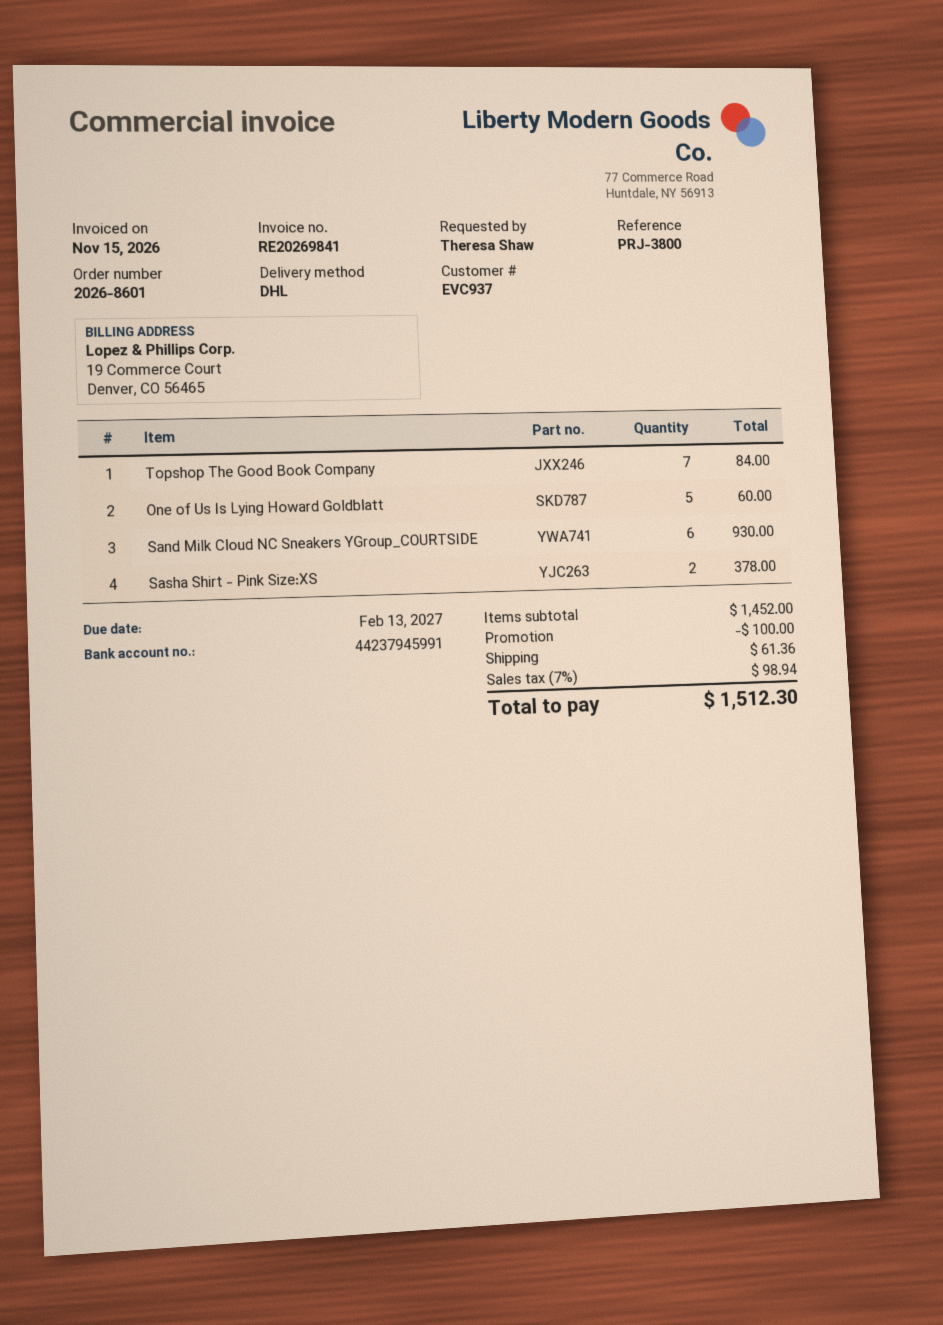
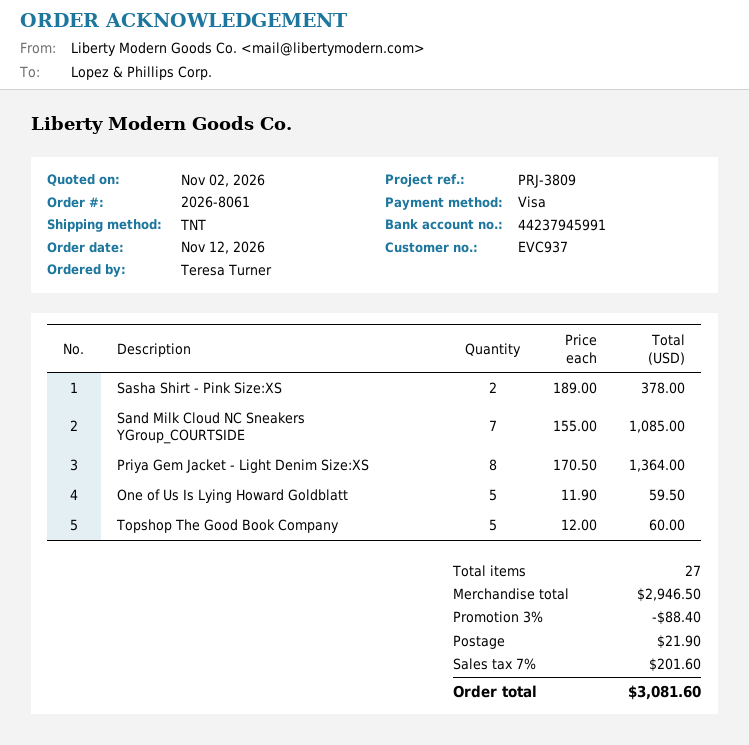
order number: 2026-8601 -> 2026-8061
reference: PRJ-3800 -> PRJ-3809
ordered by: Theresa Shaw -> Teresa Turner
shipping method: DHL -> TNT
Topshop The Good Book Company: 7 for 84.00 -> 5 for 60.00
One of Us Is Lying Howard Goldblatt: 5 for 60.00 -> 5 for 59.50
Sand Milk Cloud NC Sneakers YGroup_COURTSIDE: 6 for 930.00 -> 7 for 1085.00
Priya Gem Jacket - Light Denim Size:XS: none -> 8 for 1364.00
subtotal: 1452.00 -> 2946.50
discount: 100.00 -> 88.40
shipping: 61.36 -> 21.90
tax: 7% = 98.94 -> 7% = 201.60
total: 1512.30 -> 3081.60

